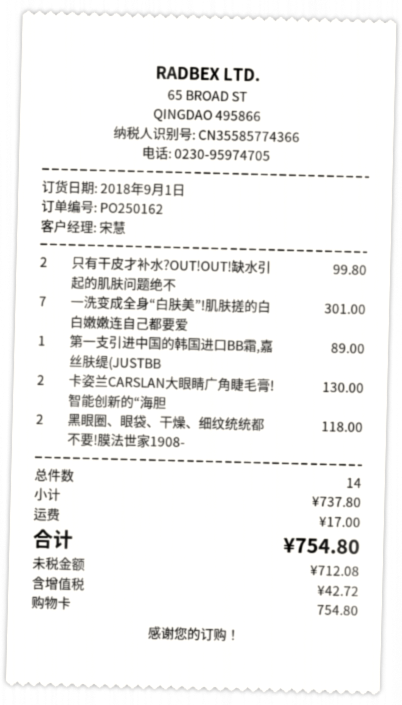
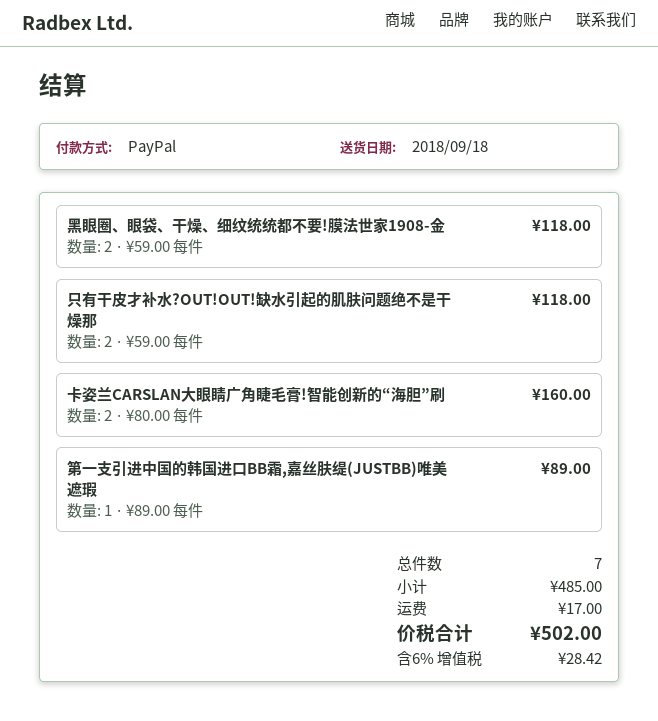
payment method: gift card -> PayPal
只有干皮才补水?OUT!OUT!缺水引起的肌肤问题绝不: 2 for 99.80 -> 2 for 118.00
一洗变成全身“白肤美”!肌肤搓的白白嫩嫩连自己都要爱: 7 for 301.00 -> none
卡姿兰CARSLAN大眼睛广角睫毛膏!智能创新的“海胆: 2 for 130.00 -> 2 for 160.00
total quantity: 14 -> 7
subtotal: 737.80 -> 485.00
tax: 42.72 -> 28.42
total: 754.80 -> 502.00

